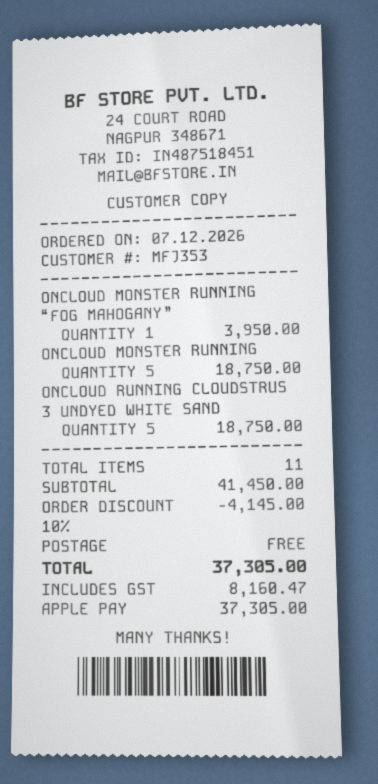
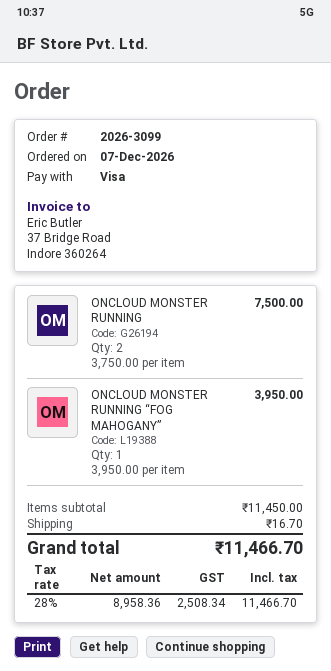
payment method: Apple Pay -> Visa
ONCLOUD MONSTER RUNNING: 5 for 18750.00 -> 2 for 7500.00
ONCLOUD RUNNING CLOUDSTRUS 3 UNDYED WHITE SAND: 5 for 18750.00 -> none
subtotal: 41450.00 -> 11450.00
discount: 10% = 4145.00 -> none
shipping: 0.00 -> 16.70
tax: 8160.47 -> 2508.34
total: 37305.00 -> 11466.70

